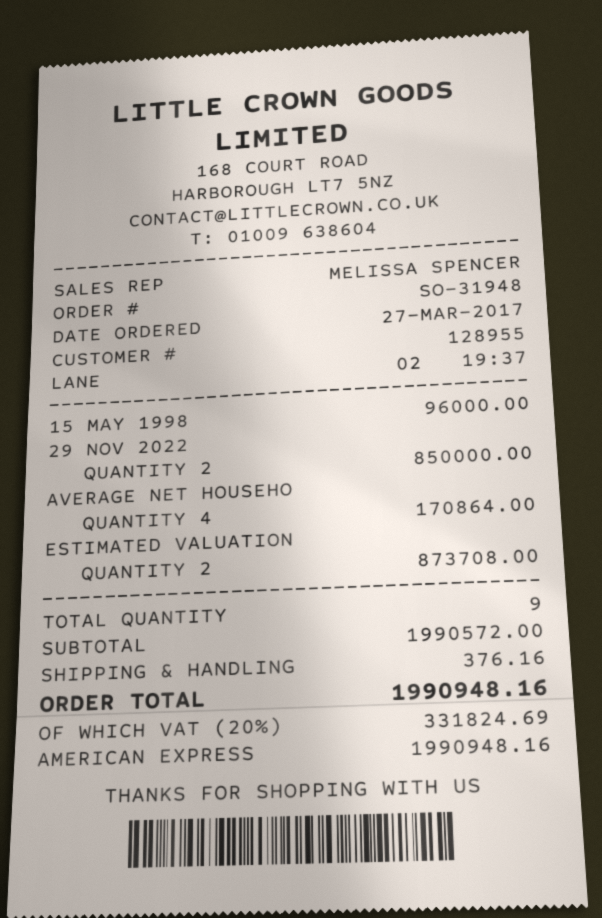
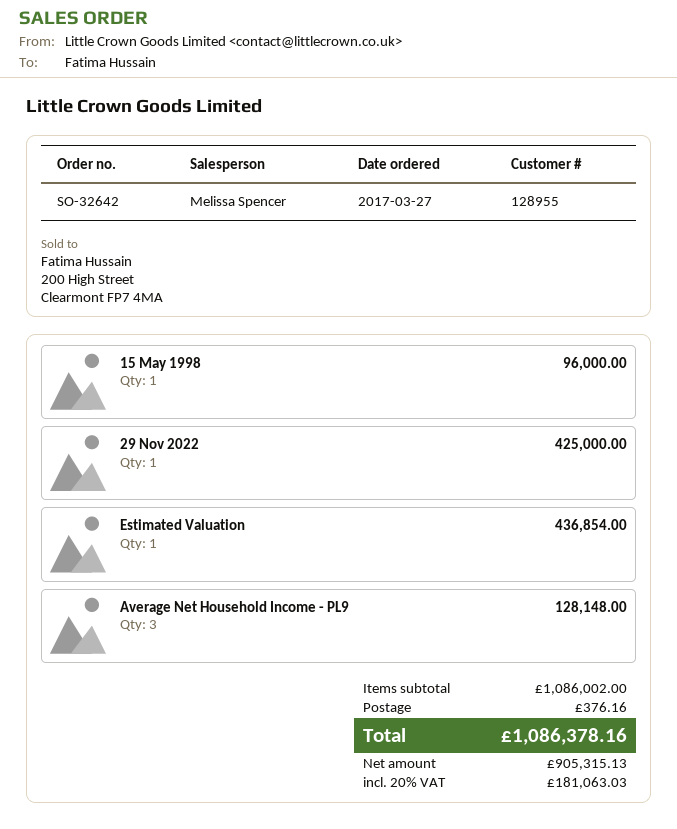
order number: SO-31948 -> SO-32642
29 NOV 2022: 2 for 850000.00 -> 1 for 425000.00
AVERAGE NET HOUSEHO: 4 for 170864.00 -> 3 for 128148.00
ESTIMATED VALUATION: 2 for 873708.00 -> 1 for 436854.00
subtotal: 1990572.00 -> 1086002.00
tax: 20% = 331824.69 -> 20% = 181063.03
total: 1990948.16 -> 1086378.16

